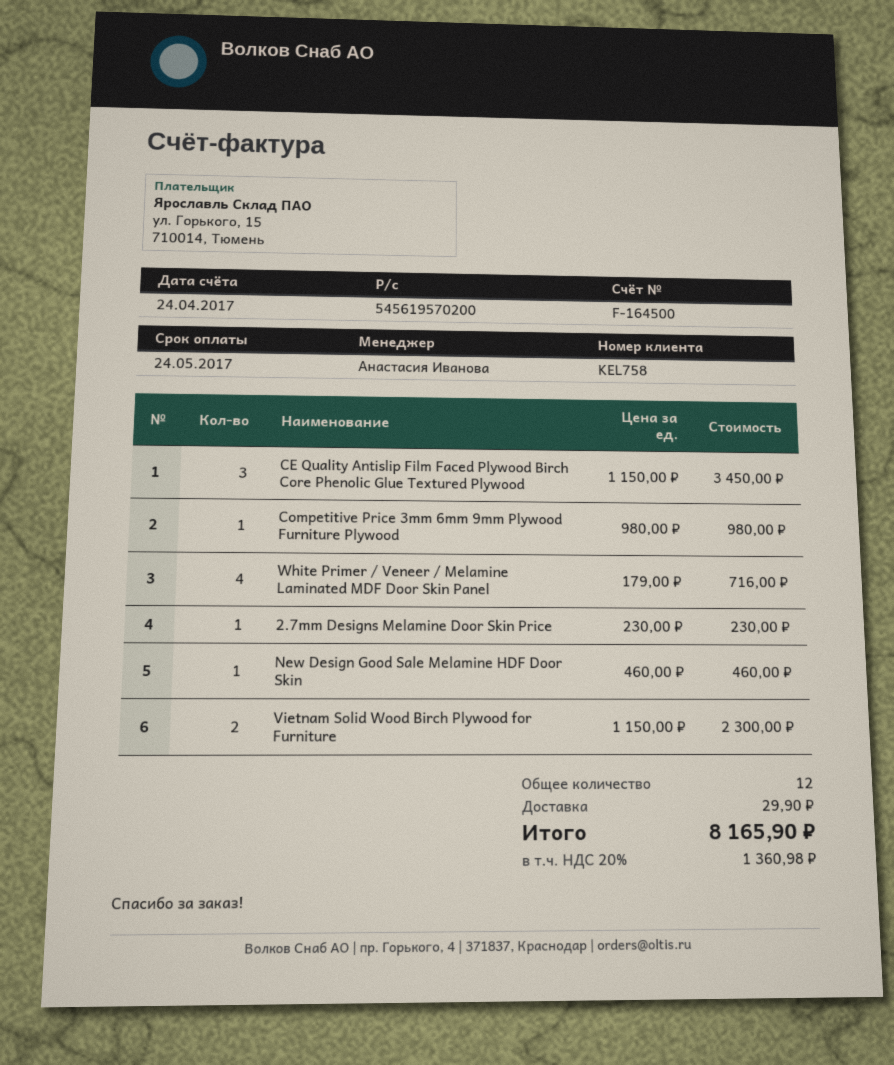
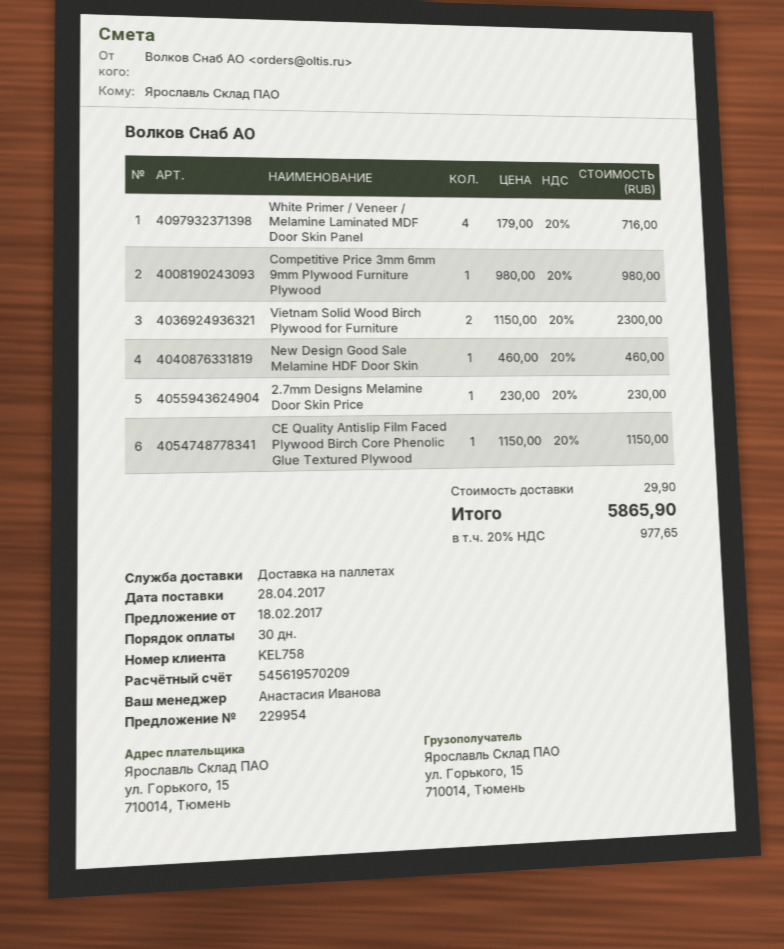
bank account: 545619570200 -> 545619570209
CE Quality Antislip Film Faced Plywood Birch Core Phenolic Glue Textured Plywood: 3 x 1150.00 = 3450.00 -> 1 x 1150.00 = 1150.00
tax: 20% = 1360.98 -> 20% = 977.65
total: 8165.90 -> 5865.90

